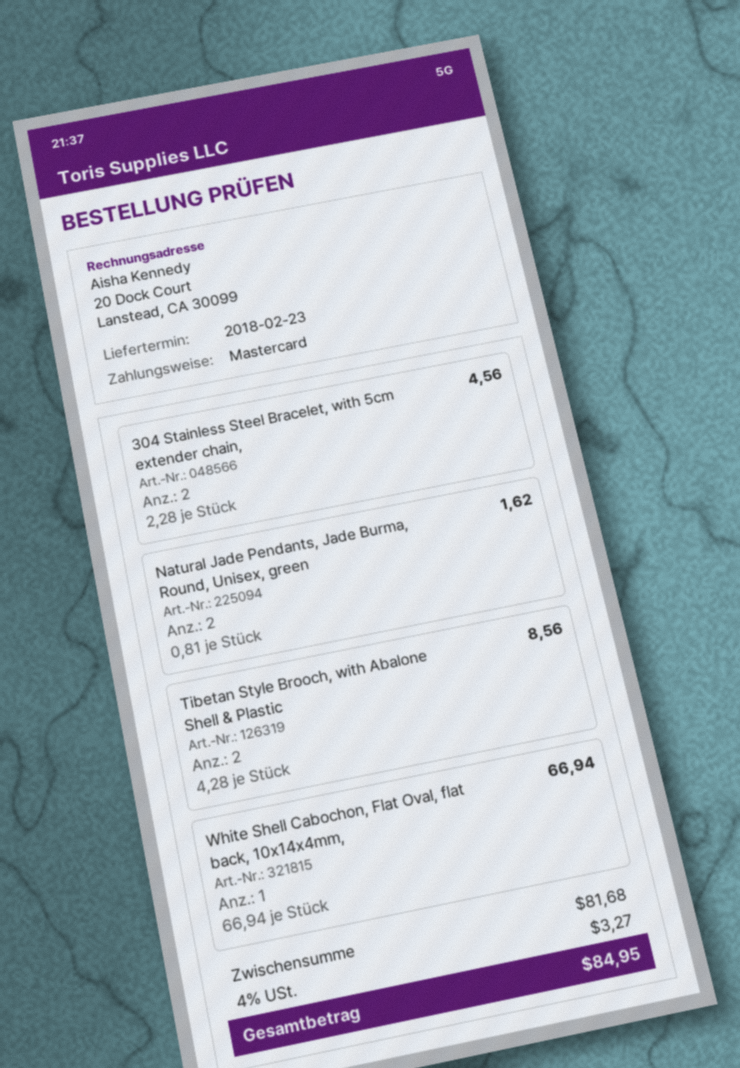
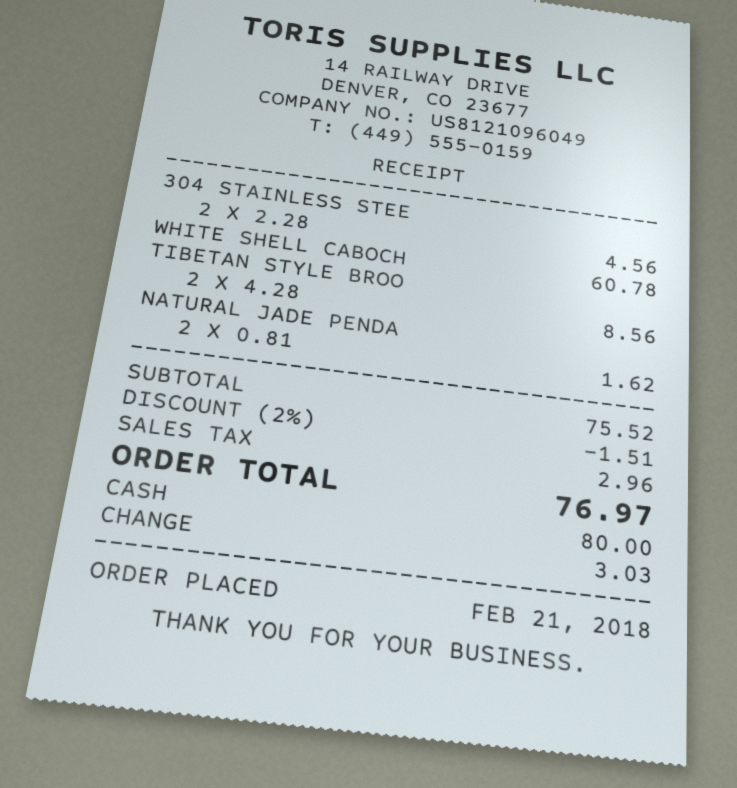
payment method: Mastercard -> cash
White Shell Cabochon, Flat Oval, flat back, 10x14x4mm,: 1 x 66.94 = 66.94 -> 1 x 60.78 = 60.78
subtotal: 81.68 -> 75.52
discount: none -> 2% = 1.51
tax: 3.27 -> 2.96
total: 84.95 -> 76.97

